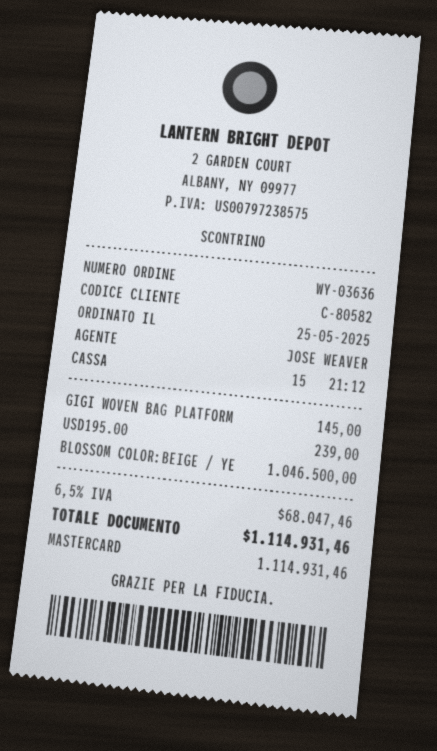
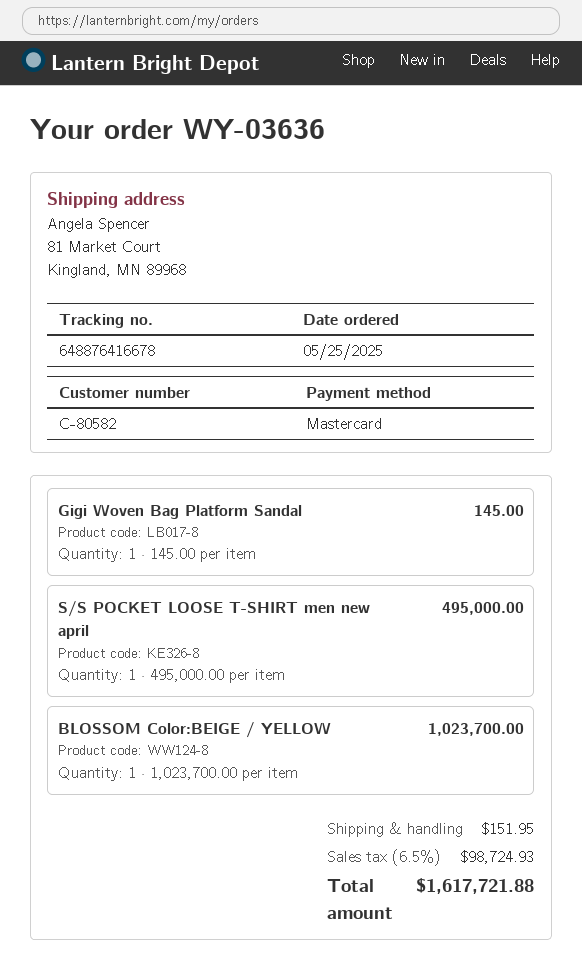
USD195.00: 1 x 239.00 = 239.00 -> none
BLOSSOM COLOR:BEIGE / YE: 1 x 1046500.00 = 1046500.00 -> 1 x 1023700.00 = 1023700.00
S/S POCKET LOOSE T-SHIRT men new april: none -> 1 x 495000.00 = 495000.00
shipping: none -> 151.95
tax: 6.5% = 68047.46 -> 6.5% = 98724.93
total: 1114931.46 -> 1617721.88

